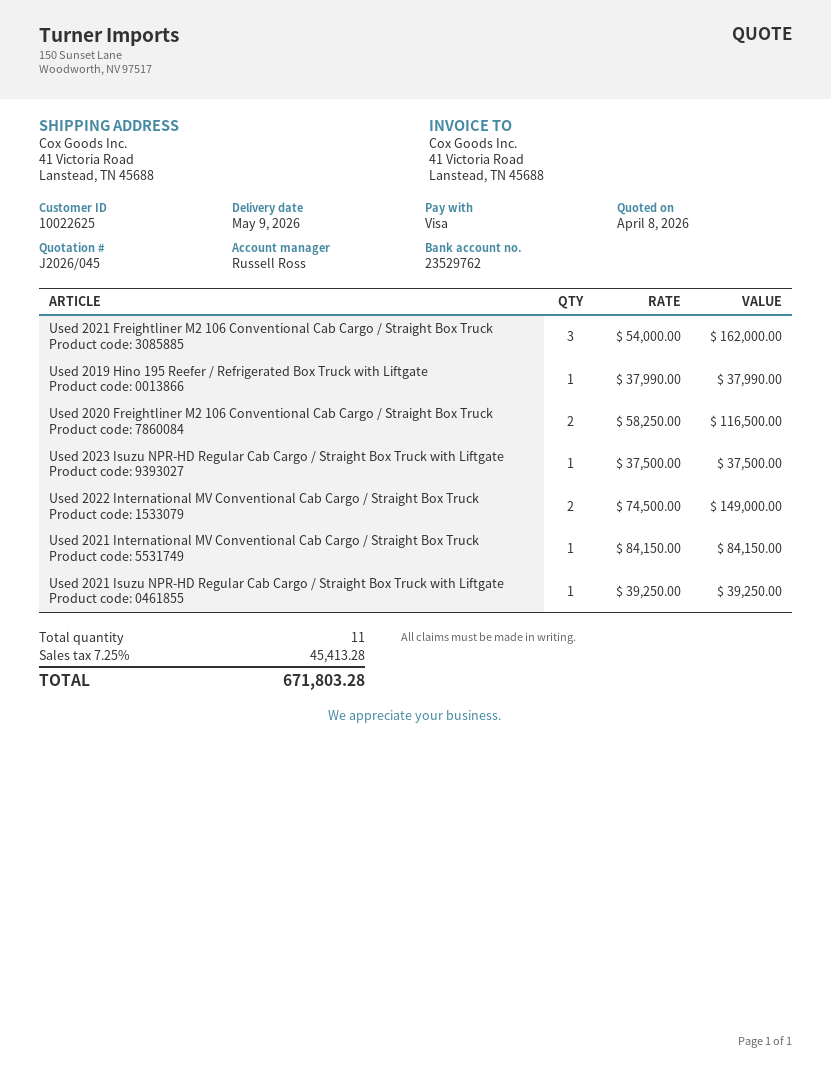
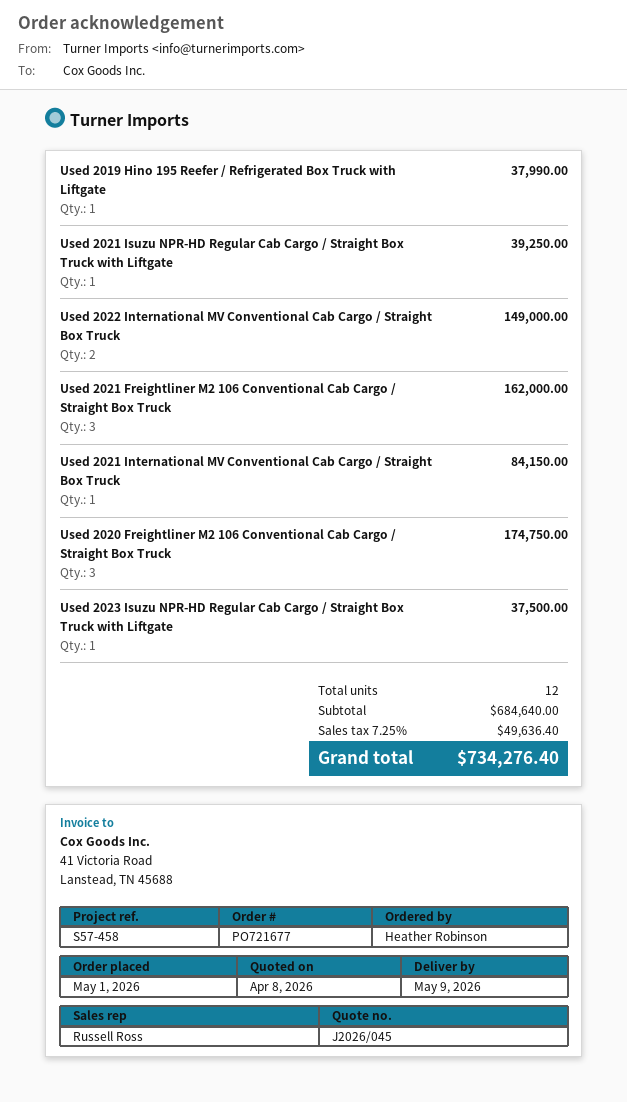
Used 2020 Freightliner M2 106 Conventional Cab Cargo / Straight Box Truck: 2 for 116500.00 -> 3 for 174750.00
total quantity: 11 -> 12
tax: 7.25% = 45413.28 -> 7.25% = 49636.40
total: 671803.28 -> 734276.40

